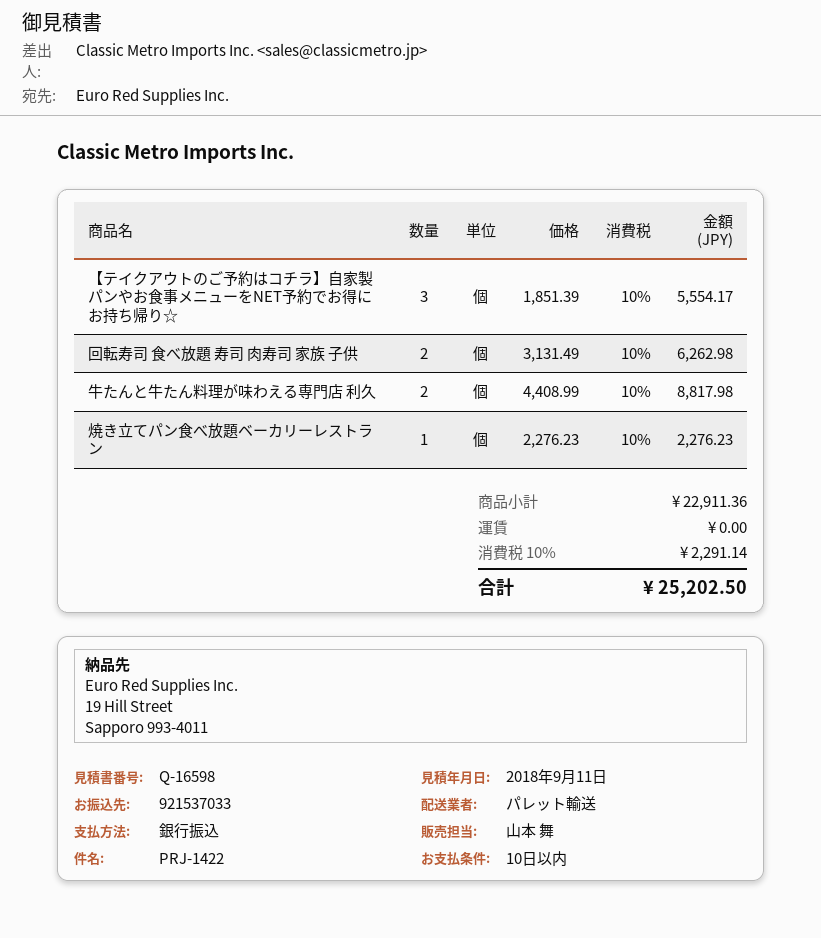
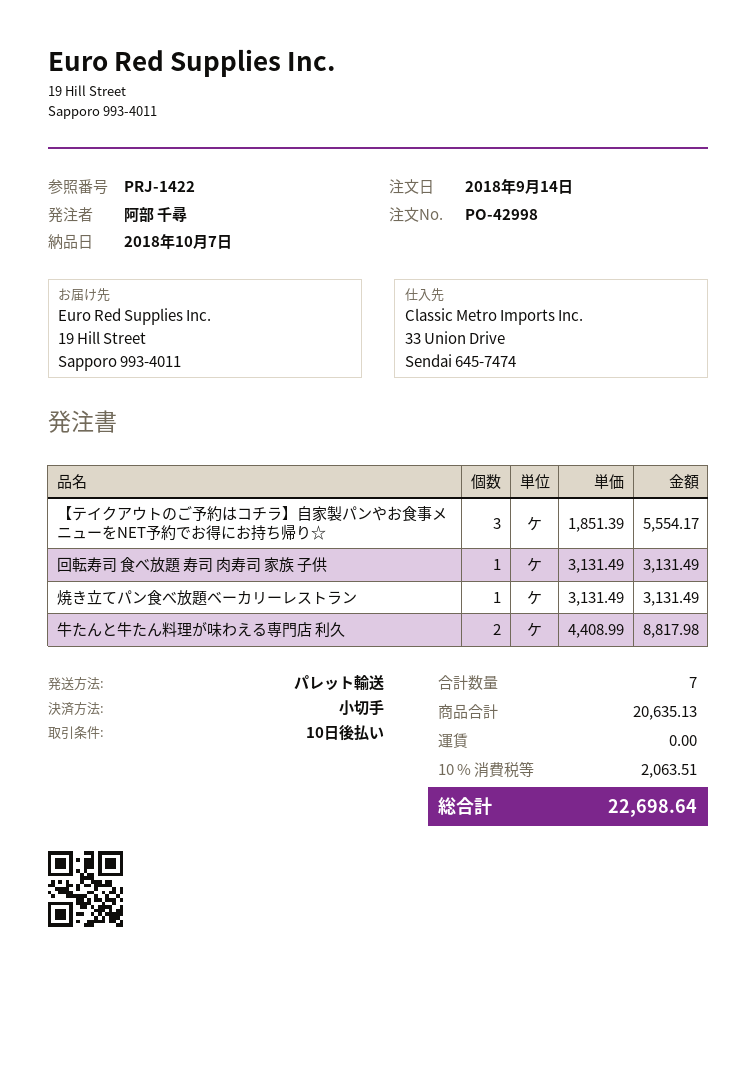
payment method: bank transfer -> cheque
回転寿司 食べ放題 寿司 肉寿司 家族 子供: 2 x 3131.49 = 6262.98 -> 1 x 3131.49 = 3131.49
焼き立てパン食べ放題ベーカリーレストラン: 1 x 2276.23 = 2276.23 -> 1 x 3131.49 = 3131.49
subtotal: 22911.36 -> 20635.13
tax: 10% = 2291.14 -> 10% = 2063.51
total: 25202.50 -> 22698.64

